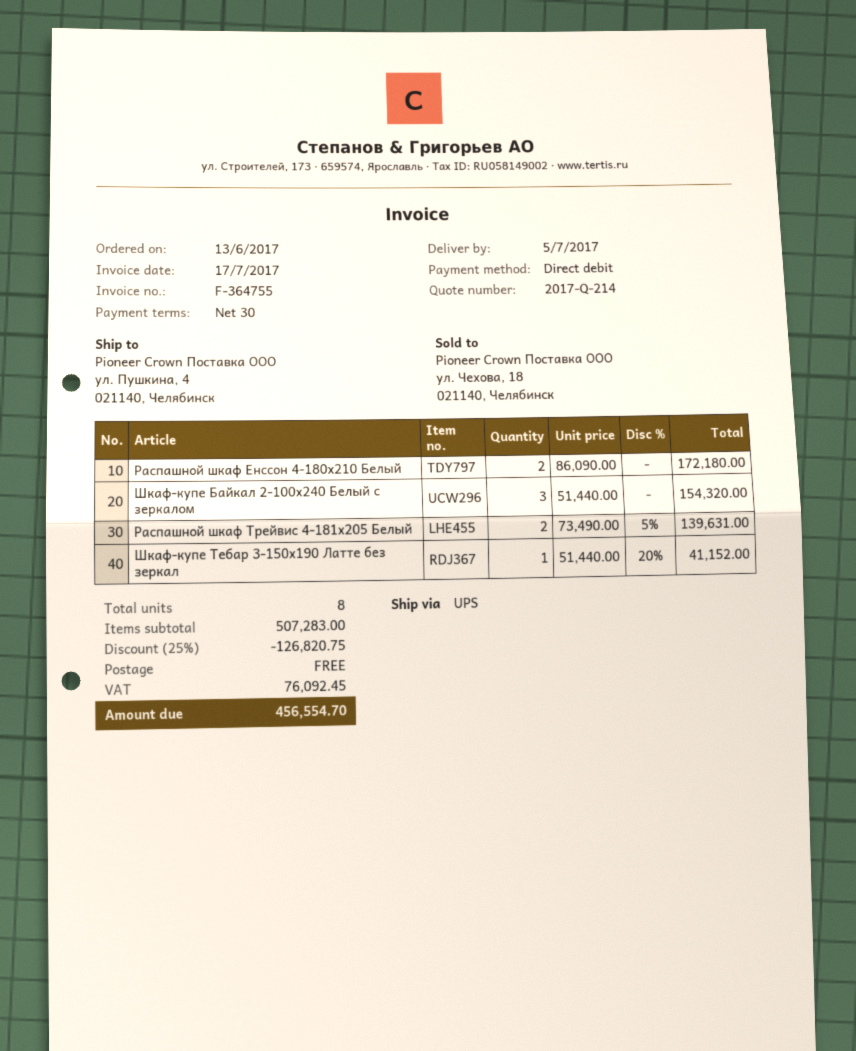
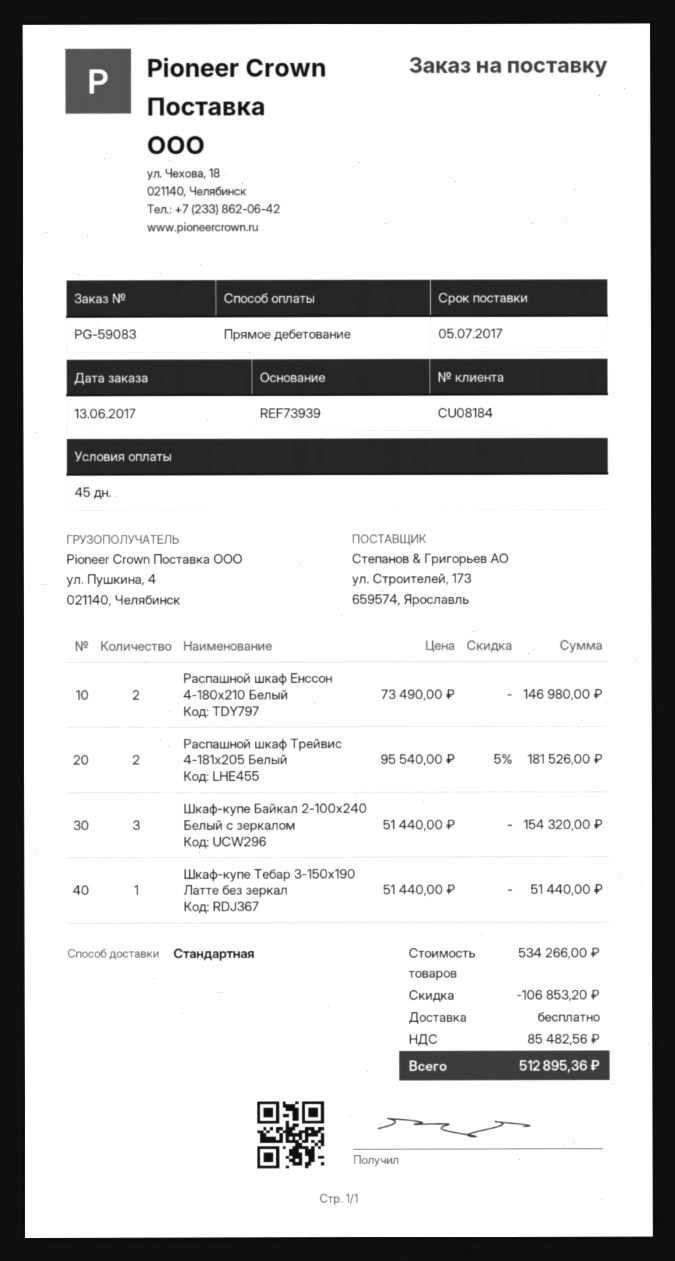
payment terms: 30 days -> 45 days
shipping method: UPS -> standard
Распашной шкаф Енссон 4-180x210 Белый: 2 x 86090.00 = 172180.00 -> 2 x 73490.00 = 146980.00
Распашной шкаф Трейвис 4-181x205 Белый: 2 x 73490.00 - 5% = 139631.00 -> 2 x 95540.00 - 5% = 181526.00
Шкаф-купе Тебар 3-150x190 Латте без зеркал: 1 x 51440.00 - 20% = 41152.00 -> 1 x 51440.00 = 51440.00
subtotal: 507283.00 -> 534266.00
discount: 126820.75 -> 106853.20
tax: 76092.45 -> 85482.56
total: 456554.70 -> 512895.36

